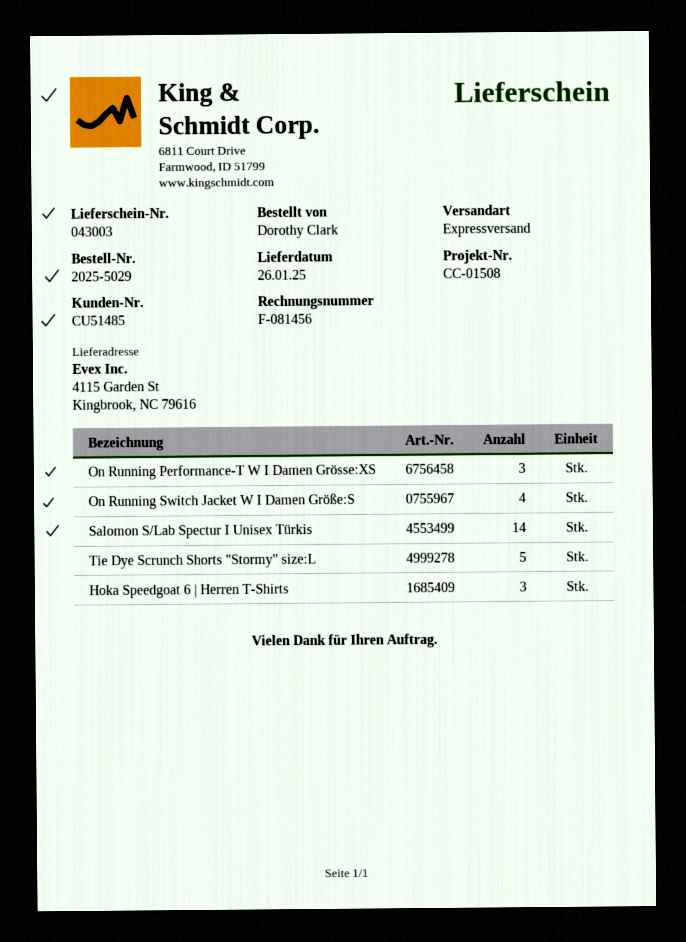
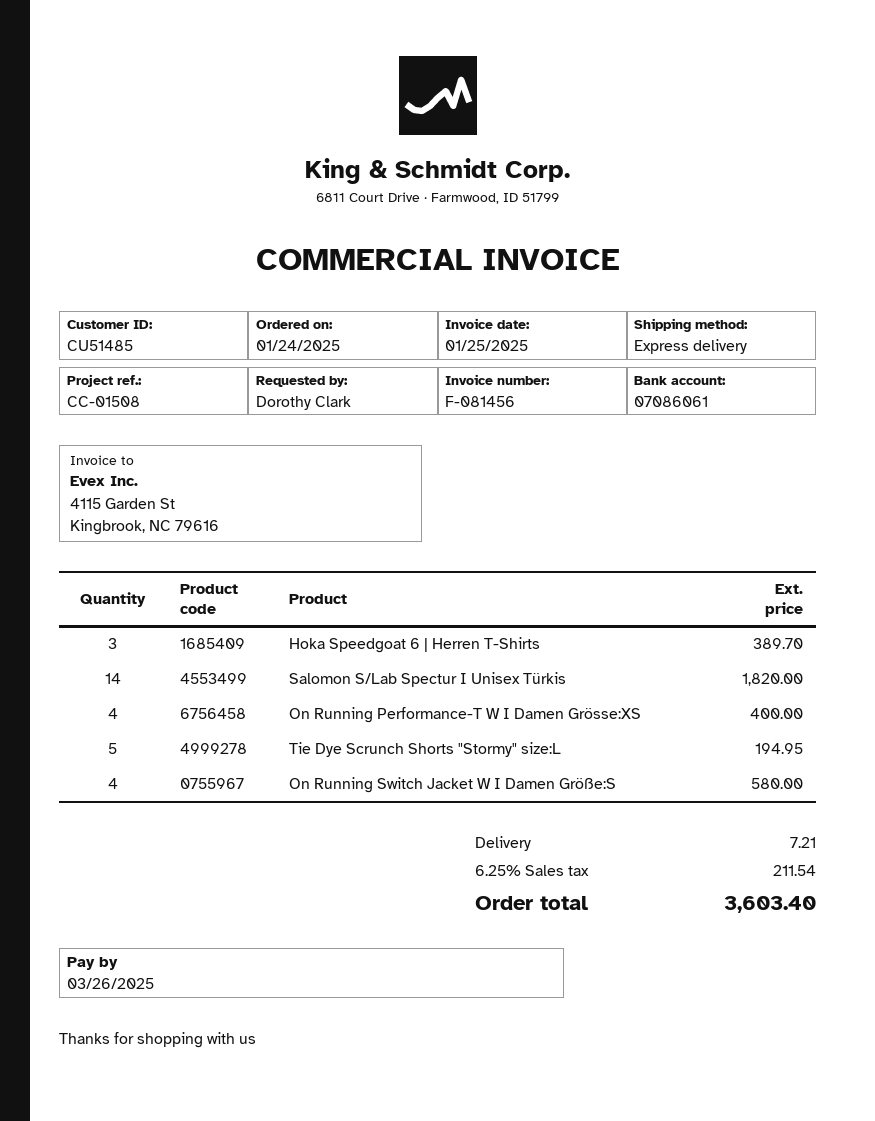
On Running Performance-T W I Damen Grösse:XS: 3 -> 4

